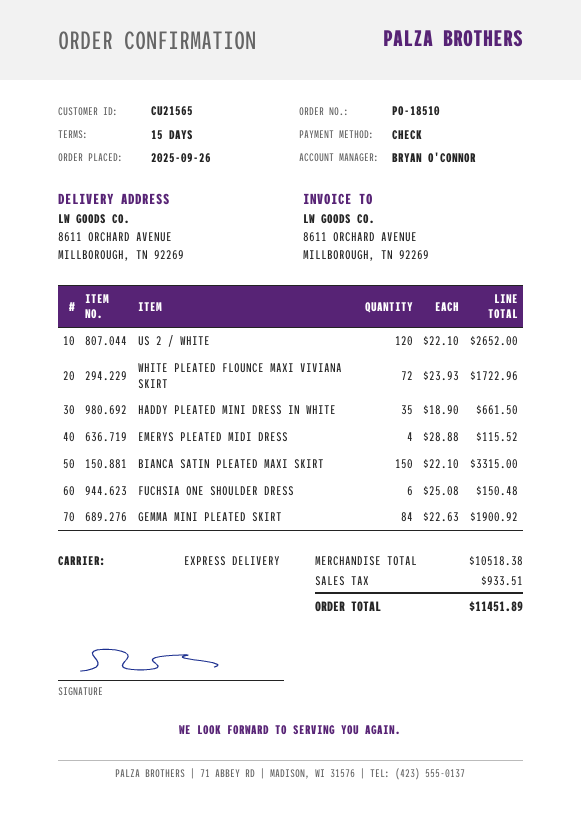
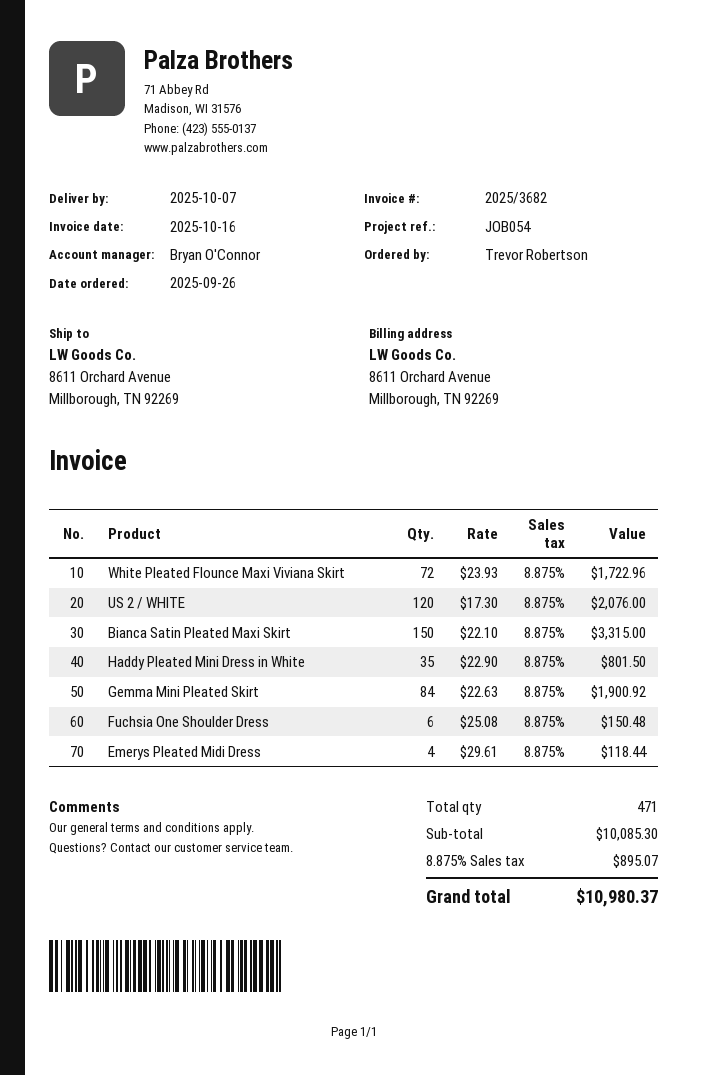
US 2 / WHITE: 120 x 22.10 = 2652.00 -> 120 x 17.30 = 2076.00
HADDY PLEATED MINI DRESS IN WHITE: 35 x 18.90 = 661.50 -> 35 x 22.90 = 801.50
EMERYS PLEATED MIDI DRESS: 4 x 28.88 = 115.52 -> 4 x 29.61 = 118.44
subtotal: 10518.38 -> 10085.30
tax: 933.51 -> 895.07
total: 11451.89 -> 10980.37

